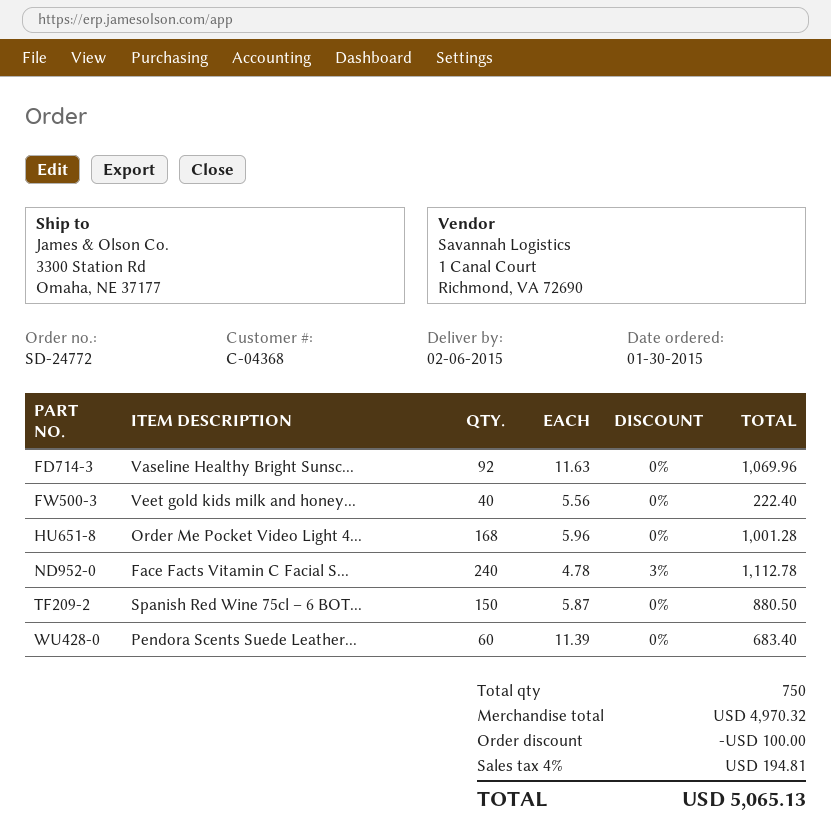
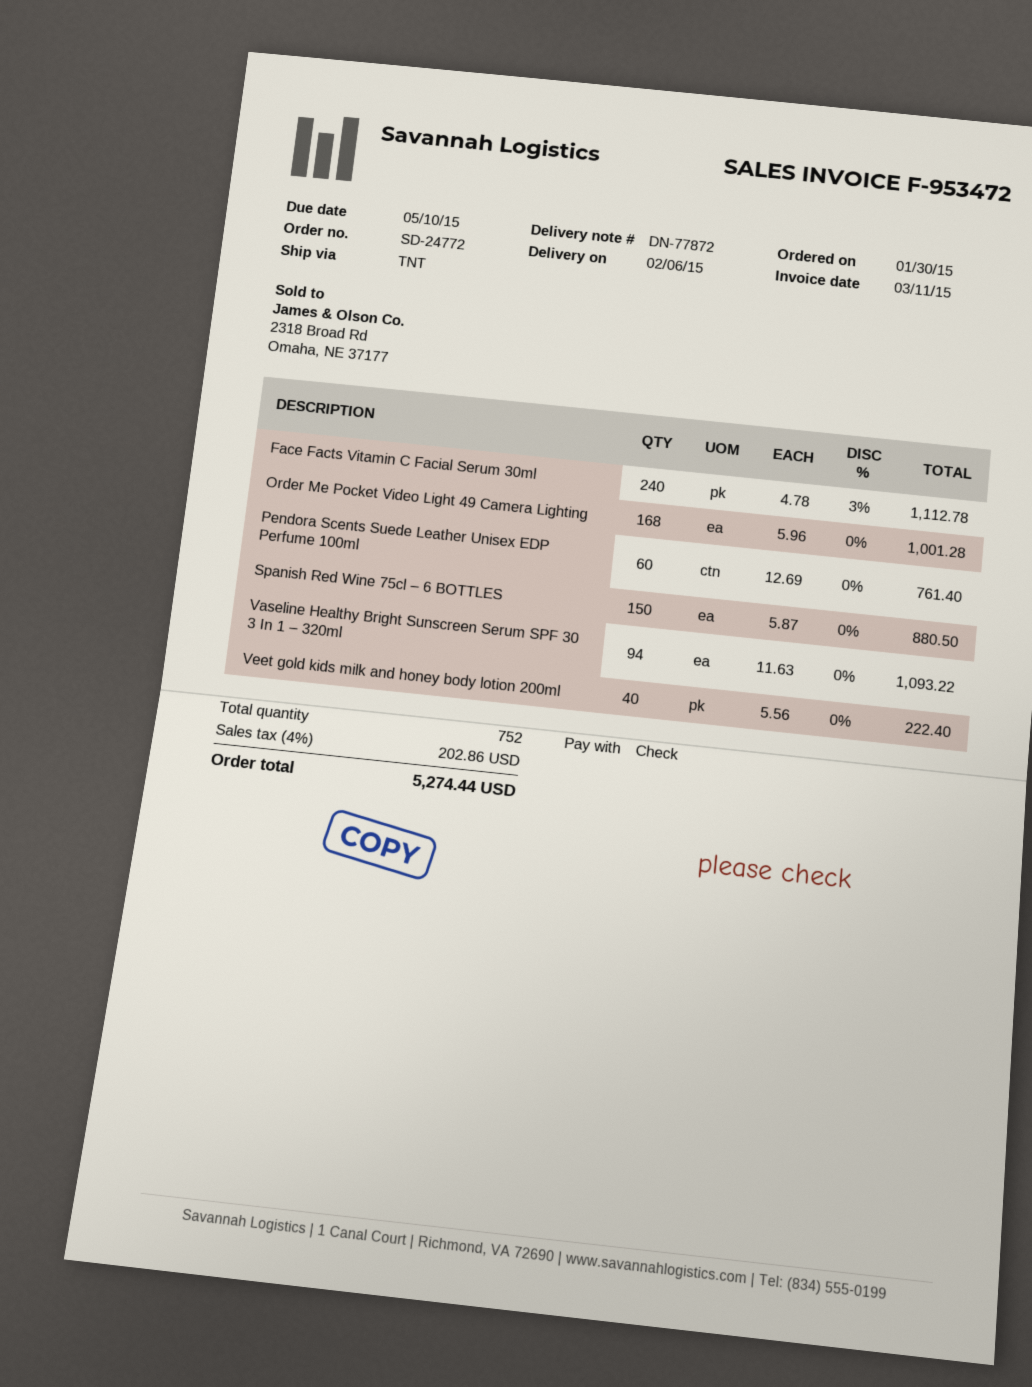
Vaseline Healthy Bright Sunsc...: 92 x 11.63 = 1069.96 -> 94 x 11.63 = 1093.22
Pendora Scents Suede Leather...: 60 x 11.39 = 683.40 -> 60 x 12.69 = 761.40
total quantity: 750 -> 752
discount: 100.00 -> none
tax: 4% = 194.81 -> 4% = 202.86
total: 5065.13 -> 5274.44

